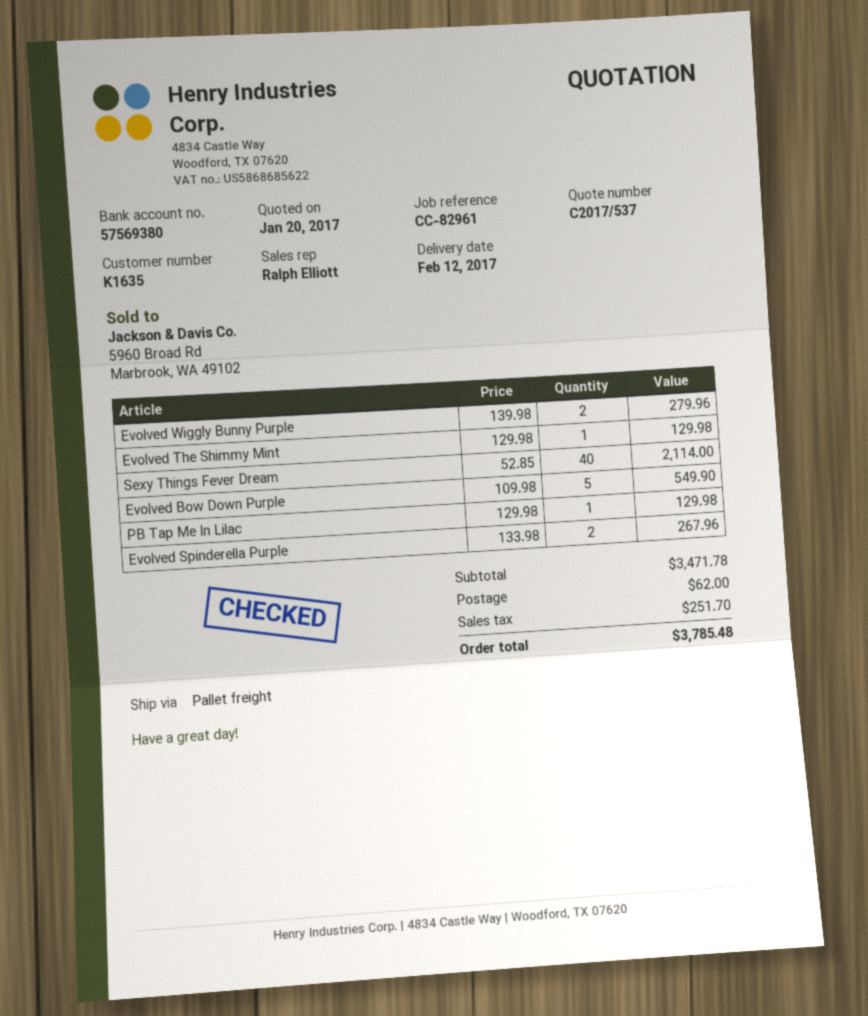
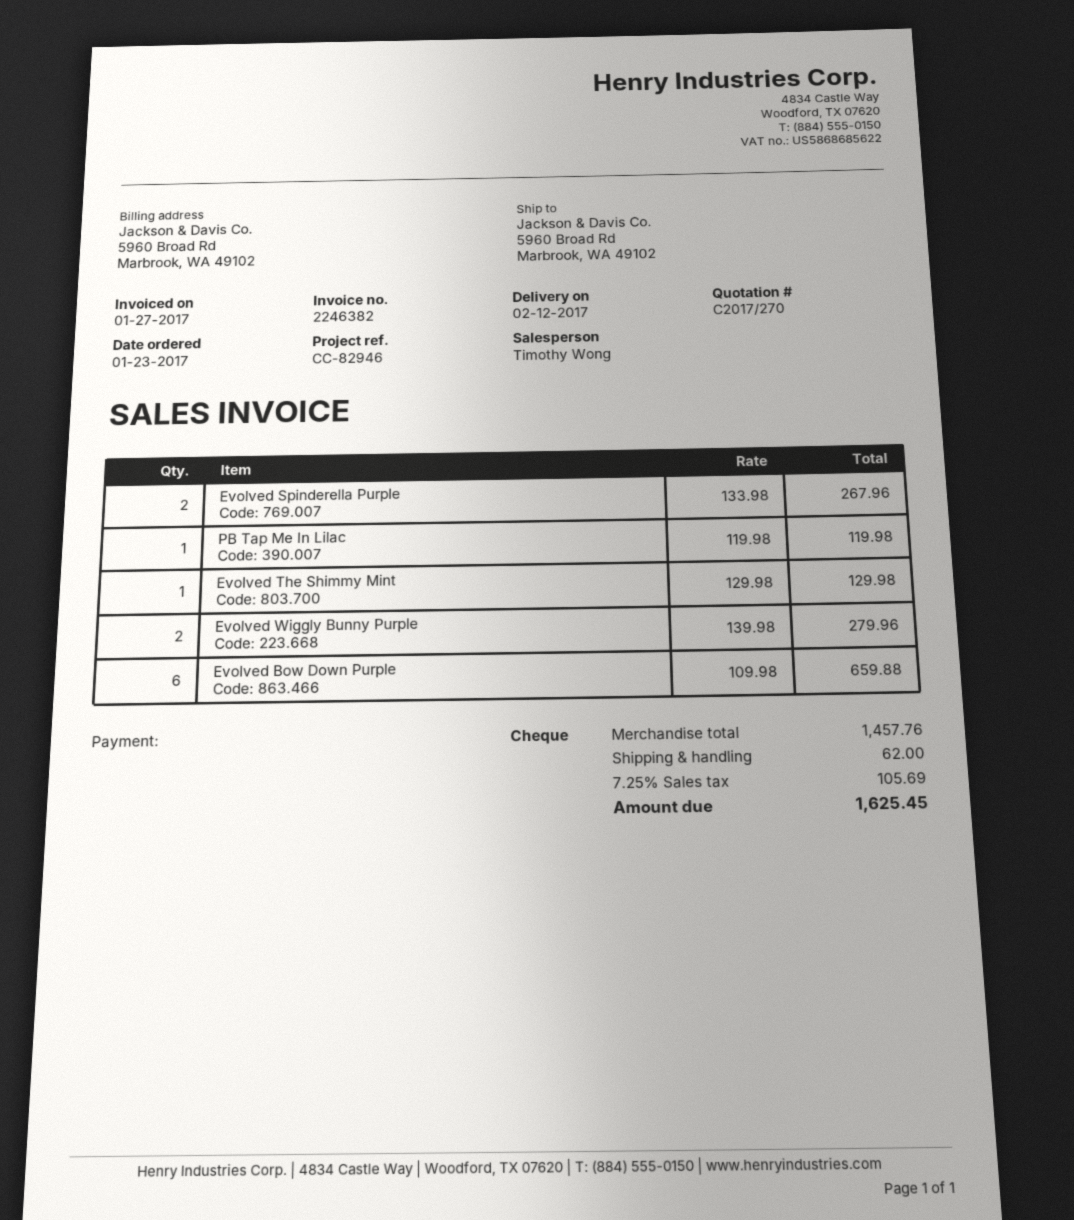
quote number: C2017/537 -> C2017/270
reference: CC-82961 -> CC-82946
sales rep: Ralph Elliott -> Timothy Wong
Sexy Things Fever Dream: 40 x 52.85 = 2114.00 -> none
Evolved Bow Down Purple: 5 x 109.98 = 549.90 -> 6 x 109.98 = 659.88
PB Tap Me In Lilac: 1 x 129.98 = 129.98 -> 1 x 119.98 = 119.98
subtotal: 3471.78 -> 1457.76
tax: 251.70 -> 105.69
total: 3785.48 -> 1625.45

